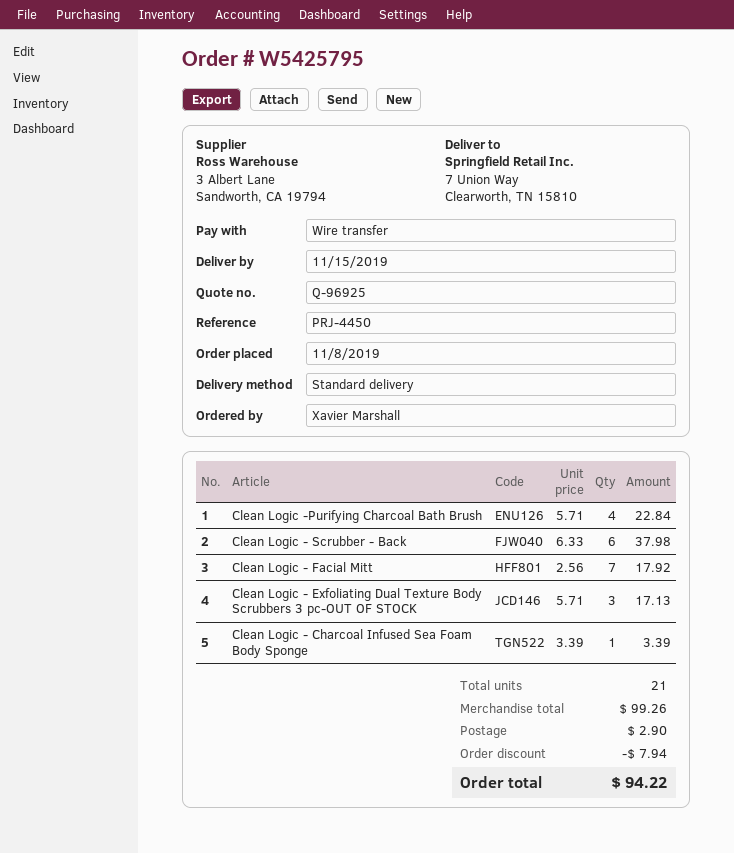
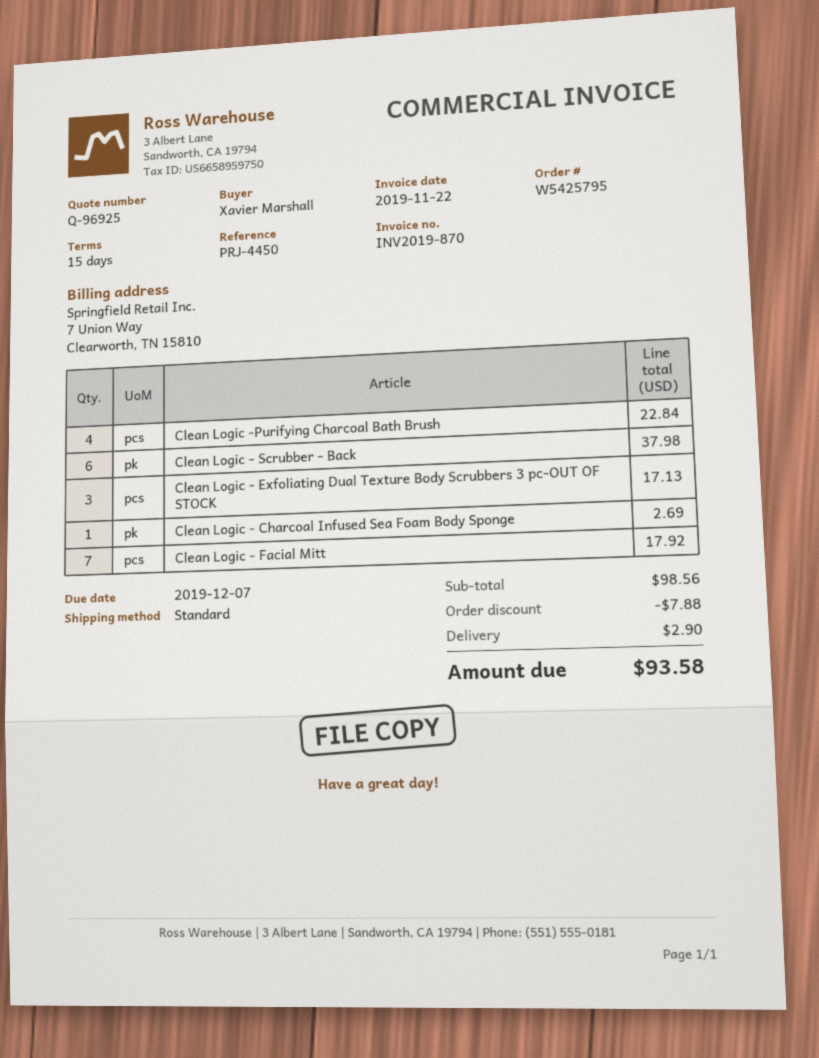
Clean Logic - Charcoal Infused Sea Foam Body Sponge: 1 for 3.39 -> 1 for 2.69
subtotal: 99.26 -> 98.56
discount: 7.94 -> 7.88
total: 94.22 -> 93.58

